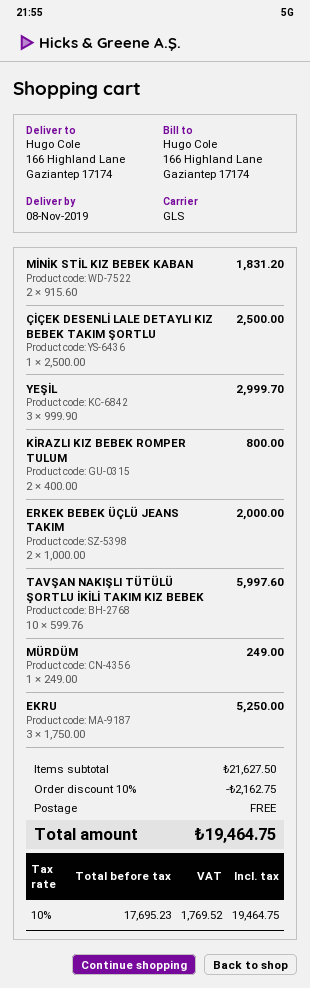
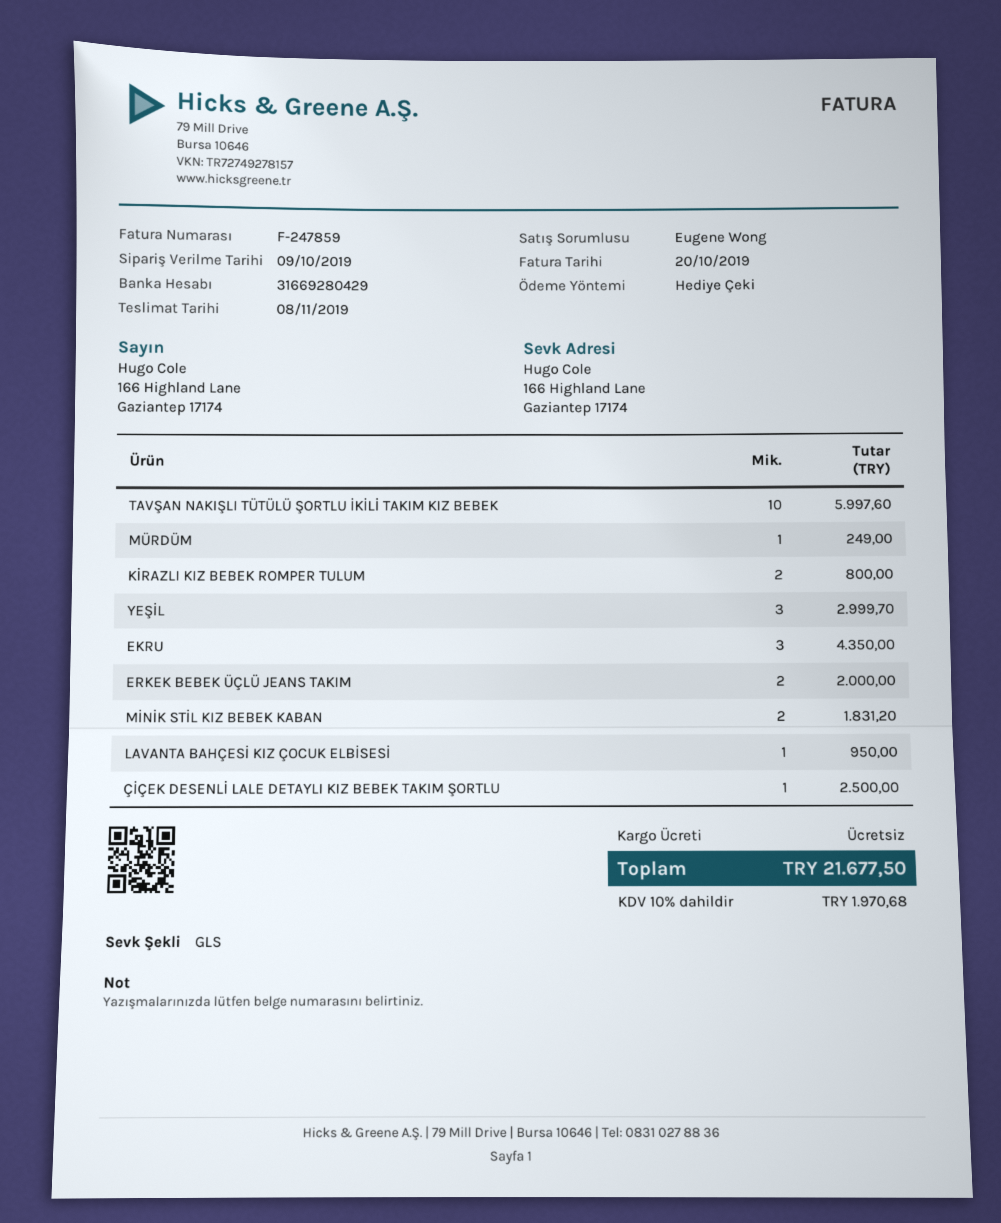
EKRU: 3 for 5250.00 -> 3 for 4350.00
LAVANTA BAHÇESİ KIZ ÇOCUK ELBİSESİ: none -> 1 for 950.00
discount: 10% = 2162.75 -> none
tax: 10% = 1769.52 -> 10% = 1970.68
total: 19464.75 -> 21677.50

